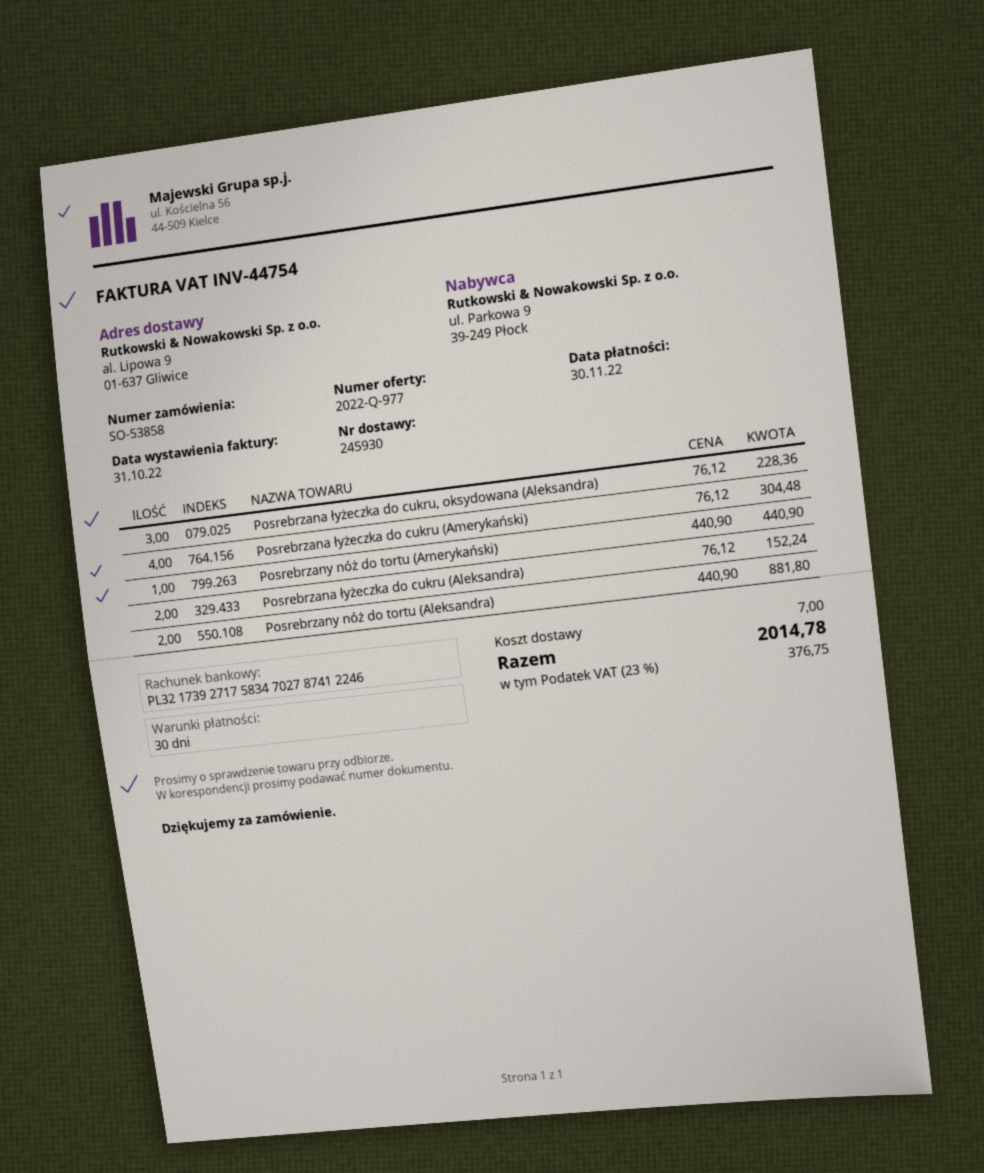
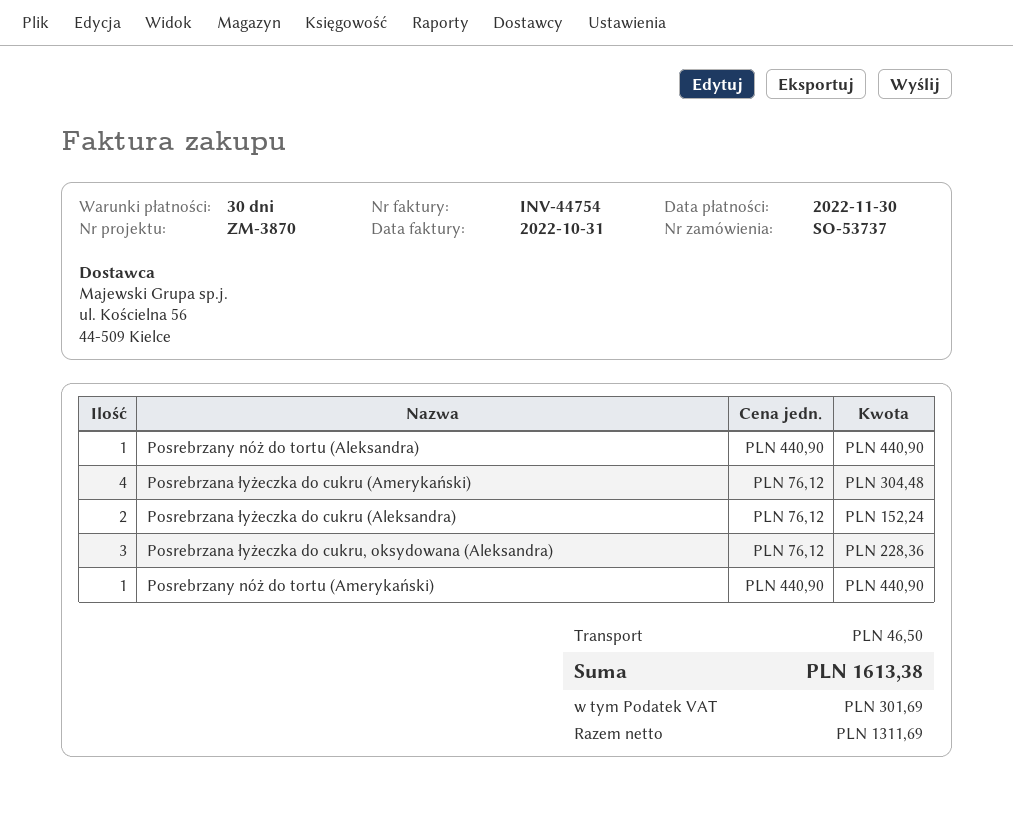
order number: SO-53858 -> SO-53737
Posrebrzany nóż do tortu (Aleksandra): 2 x 440.90 = 881.80 -> 1 x 440.90 = 440.90
shipping: 7.00 -> 46.50
tax: 376.75 -> 301.69
total: 2014.78 -> 1613.38

